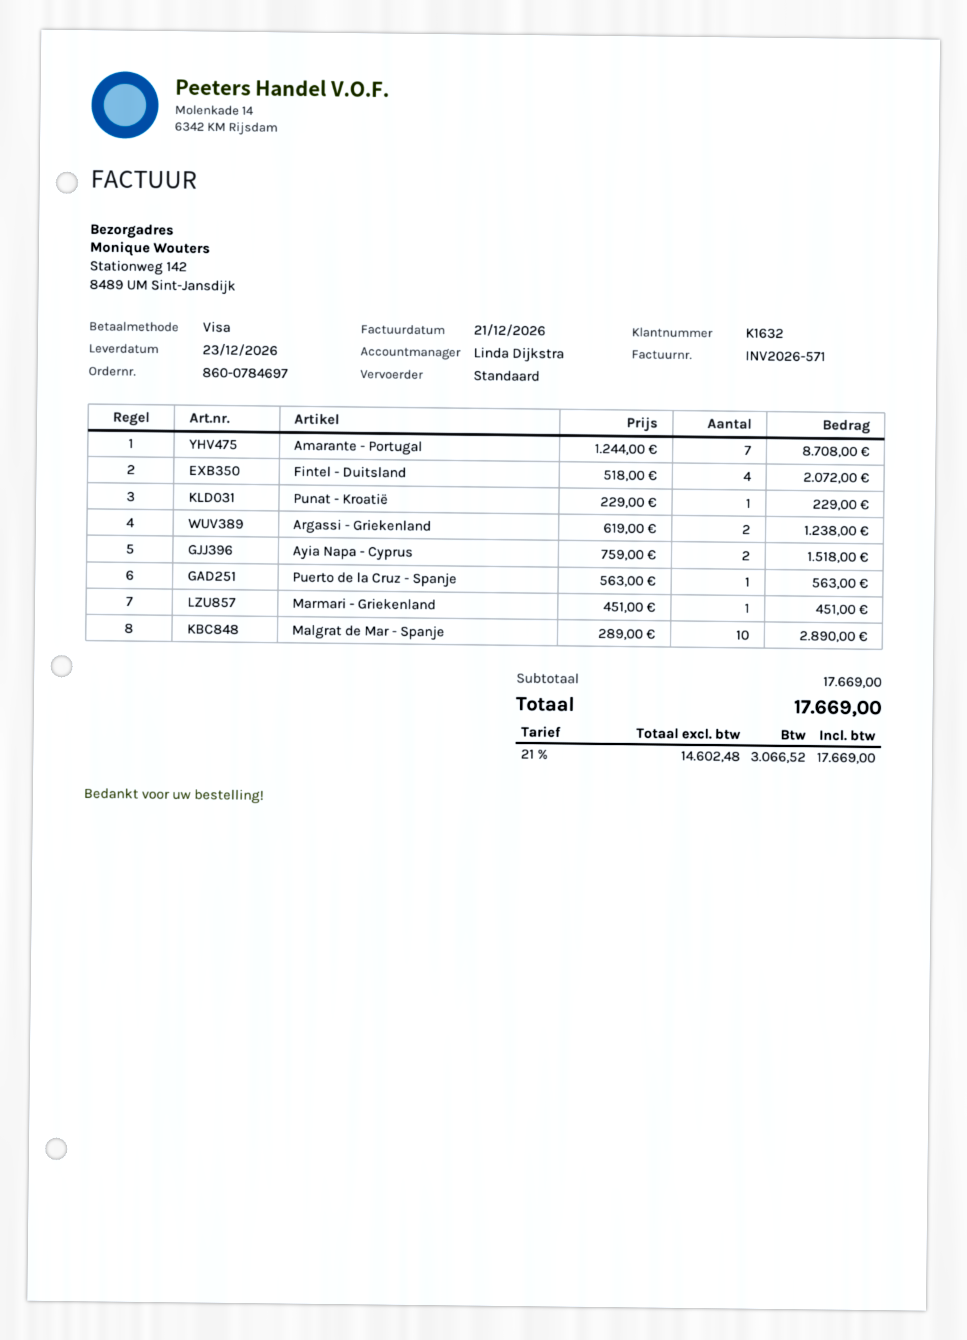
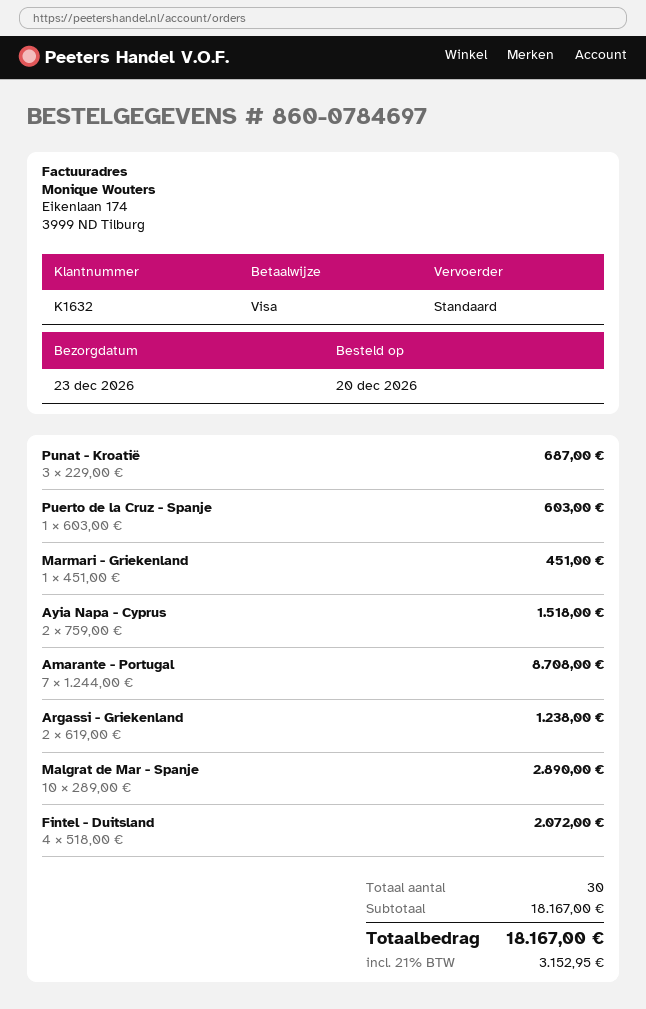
Punat - Kroatië: 1 x 229.00 = 229.00 -> 3 x 229.00 = 687.00
Puerto de la Cruz - Spanje: 1 x 563.00 = 563.00 -> 1 x 603.00 = 603.00
subtotal: 17669.00 -> 18167.00
tax: 21% = 3066.52 -> 21% = 3152.95
total: 17669.00 -> 18167.00

